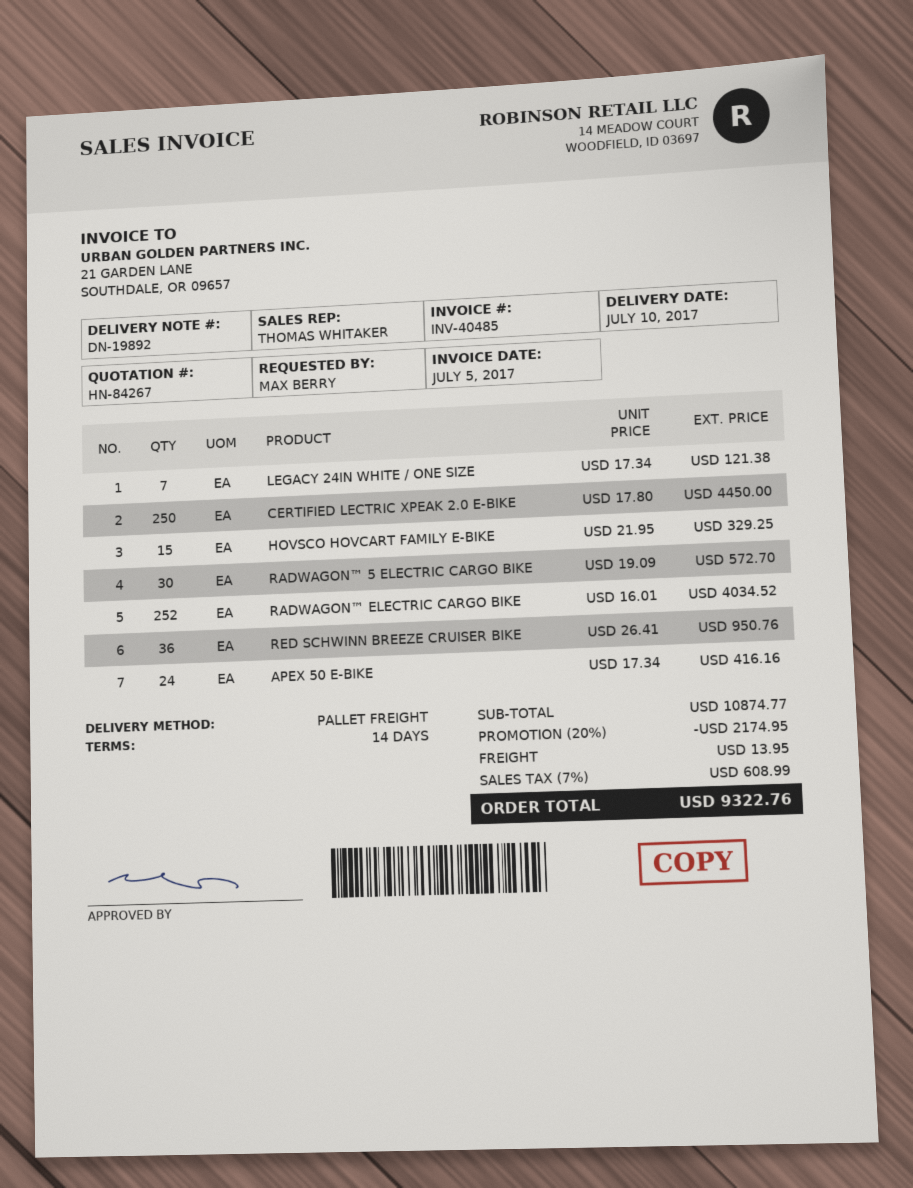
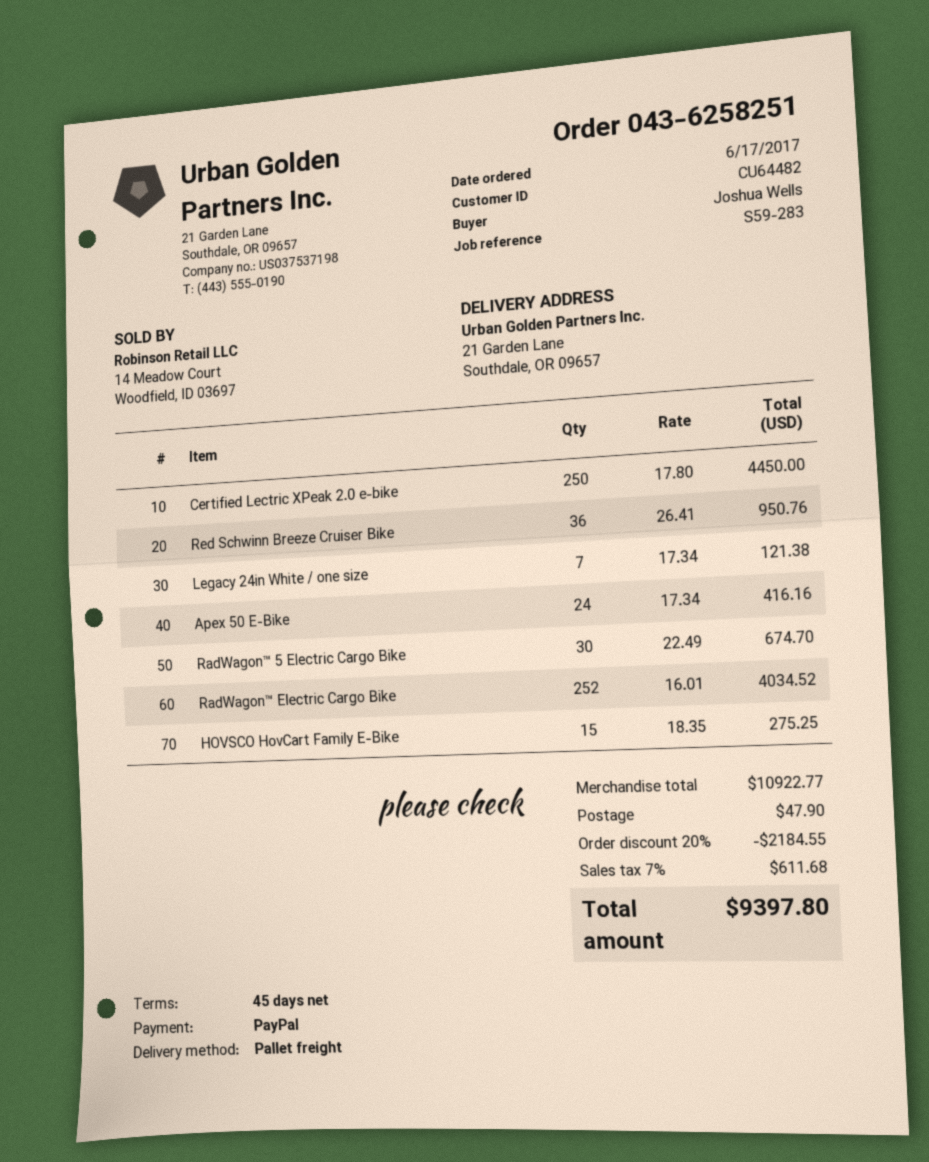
payment terms: 14 days -> 45 days
ordered by: MAX BERRY -> Joshua Wells
HOVSCO HOVCART FAMILY E-BIKE: 15 x 21.95 = 329.25 -> 15 x 18.35 = 275.25
RADWAGON™ 5 ELECTRIC CARGO BIKE: 30 x 19.09 = 572.70 -> 30 x 22.49 = 674.70
subtotal: 10874.77 -> 10922.77
discount: 20% = 2174.95 -> 20% = 2184.55
shipping: 13.95 -> 47.90
tax: 7% = 608.99 -> 7% = 611.68
total: 9322.76 -> 9397.80

